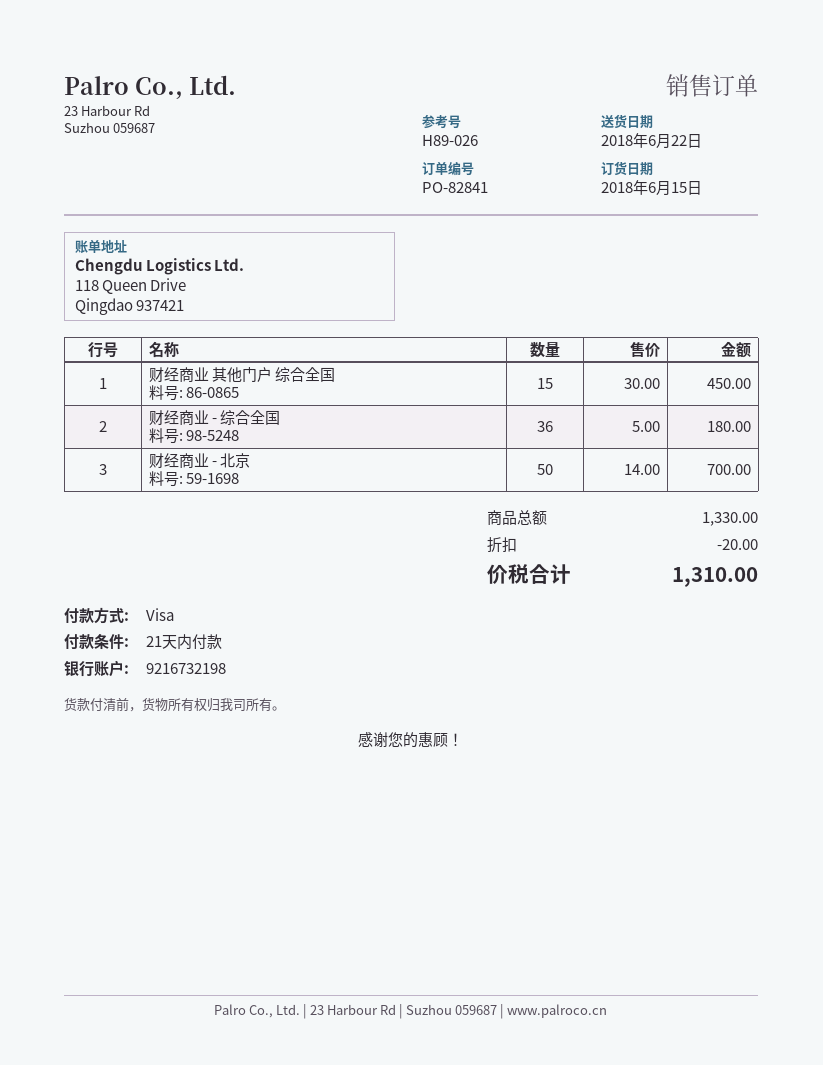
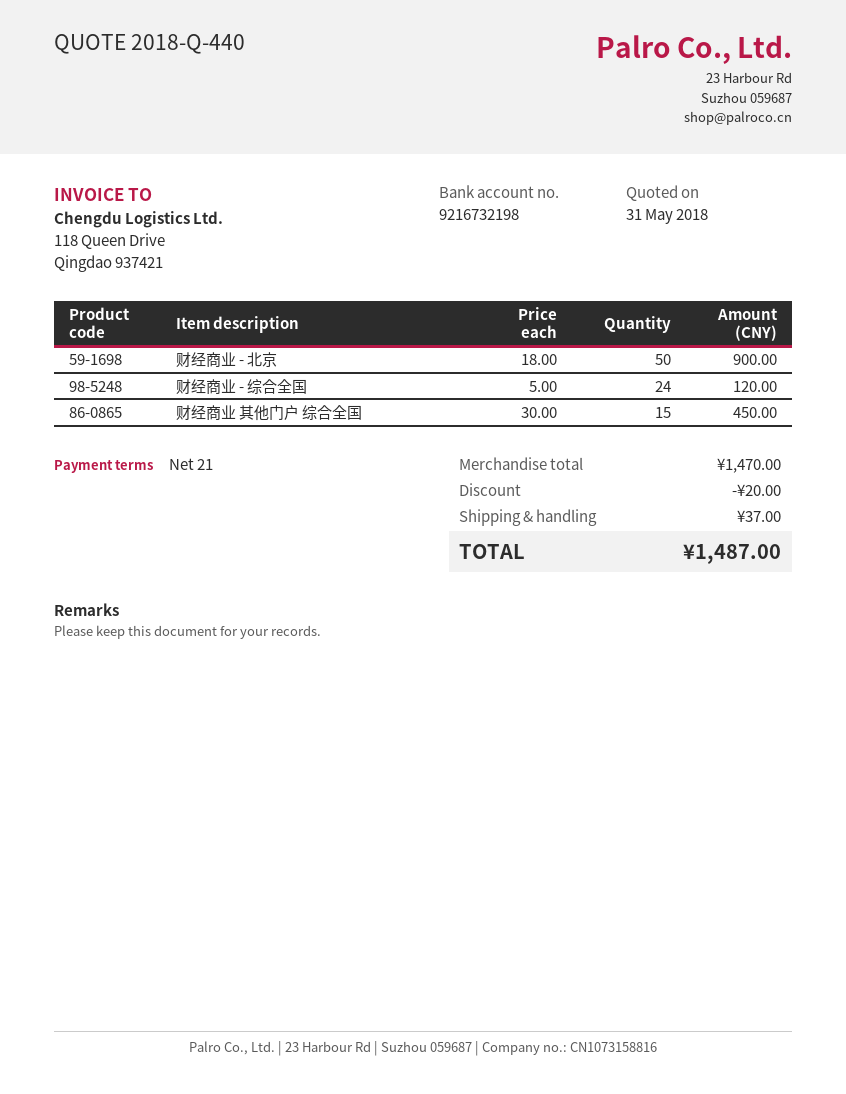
财经商业 - 综合全国: 36 x 5.00 = 180.00 -> 24 x 5.00 = 120.00
财经商业 - 北京: 50 x 14.00 = 700.00 -> 50 x 18.00 = 900.00
subtotal: 1330.00 -> 1470.00
shipping: none -> 37.00
total: 1310.00 -> 1487.00

